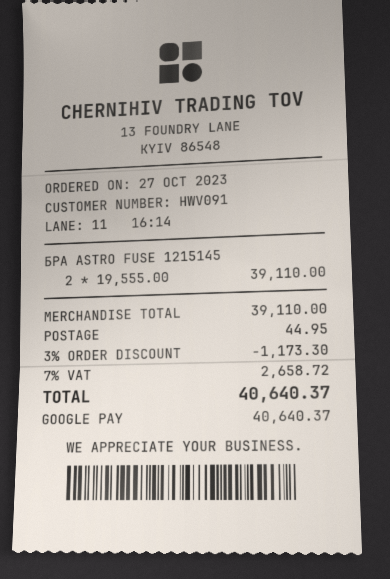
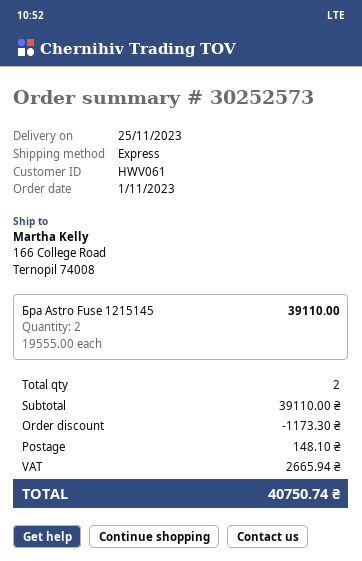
order date: 2023-10-27 -> 2023-11-01
customer number: HWV091 -> HWV061
shipping: 44.95 -> 148.10
tax: 2658.72 -> 2665.94
total: 40640.37 -> 40750.74

